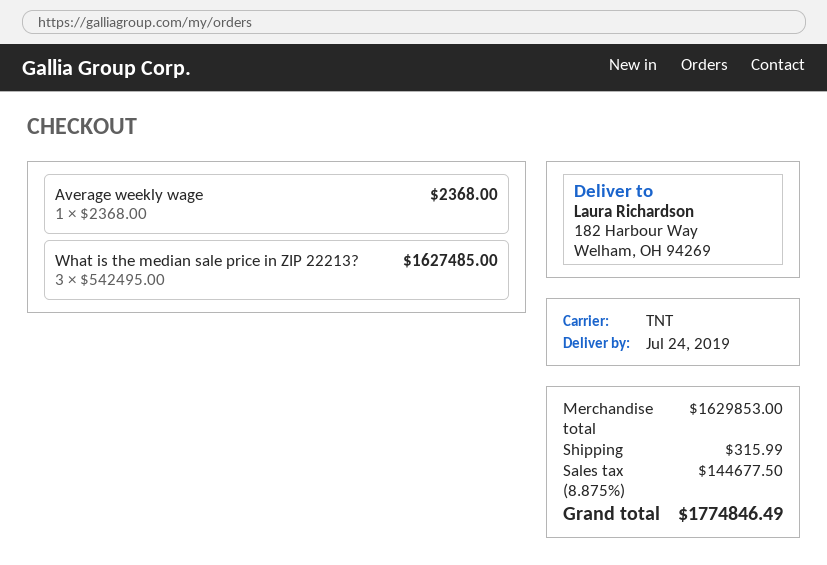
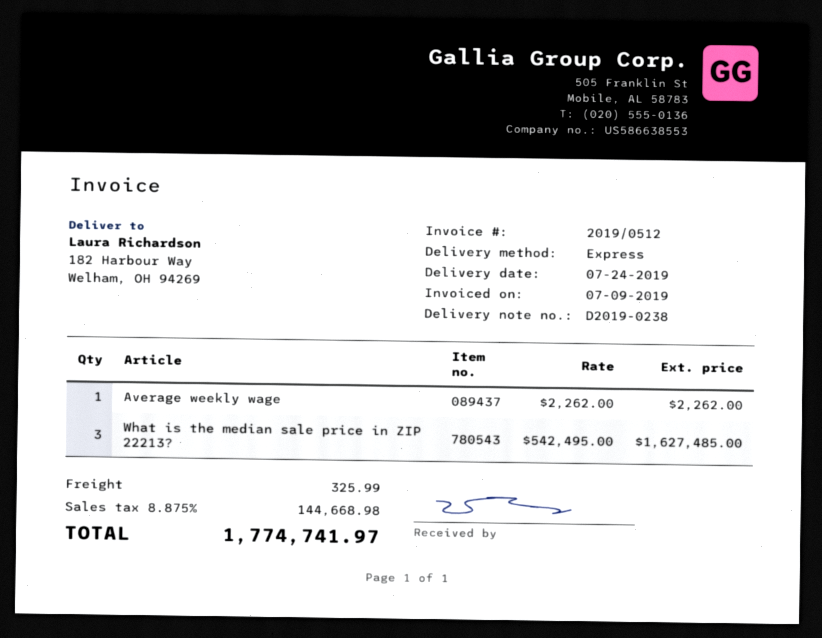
shipping method: TNT -> express
Average weekly wage: 1 x 2368.00 = 2368.00 -> 1 x 2262.00 = 2262.00
shipping: 315.99 -> 325.99
tax: 8.875% = 144677.50 -> 8.875% = 144668.98
total: 1774846.49 -> 1774741.97

